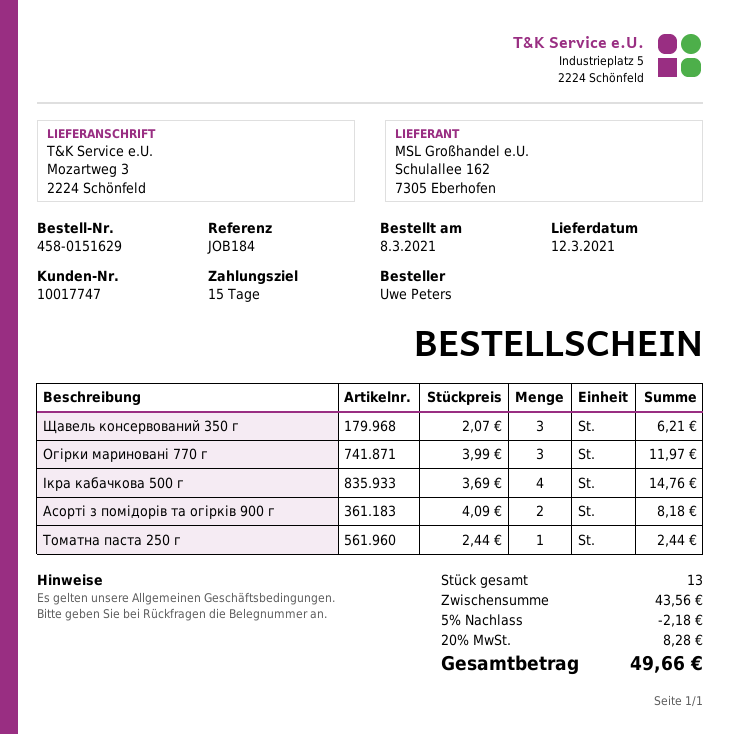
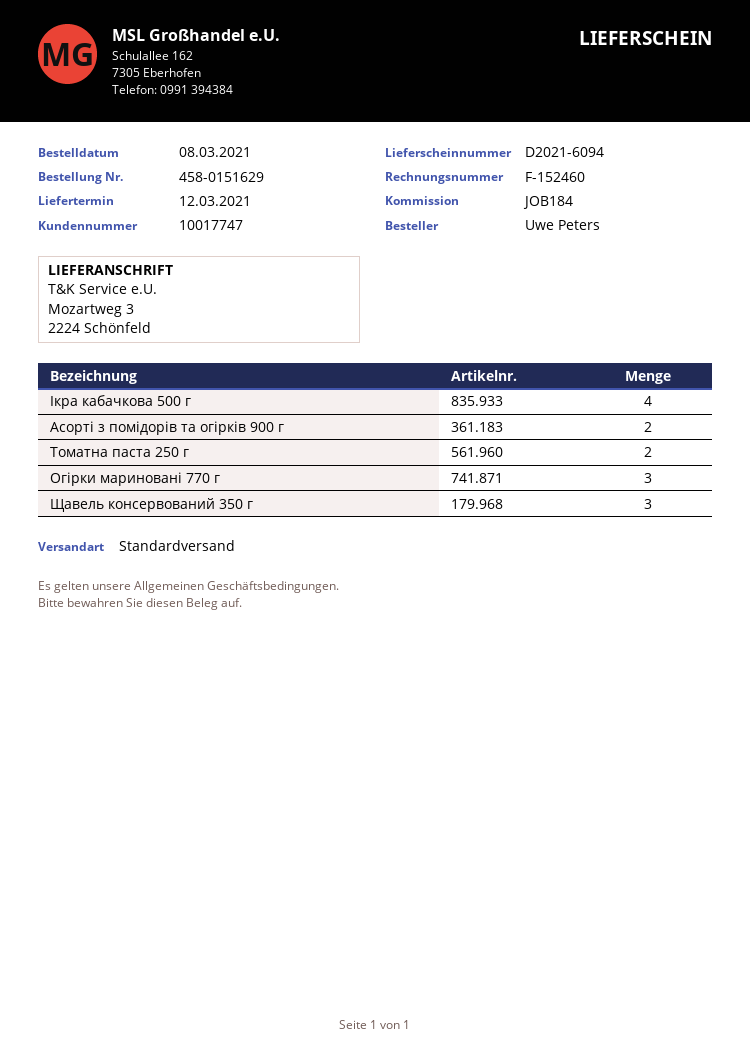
Томатна паста 250 г: 1 -> 2

